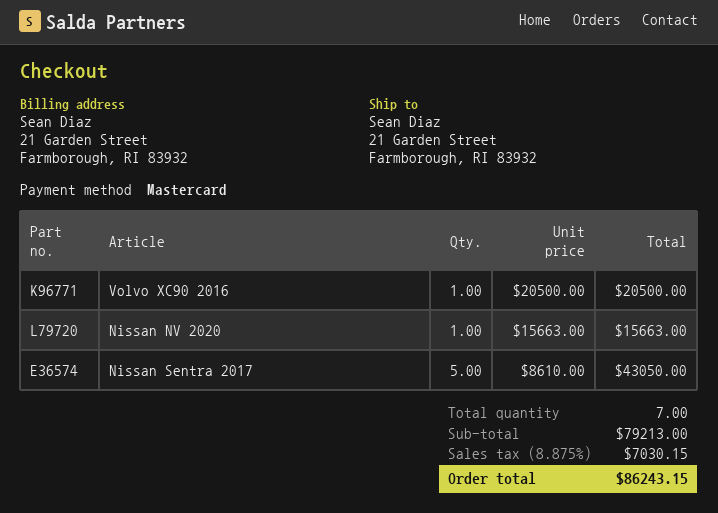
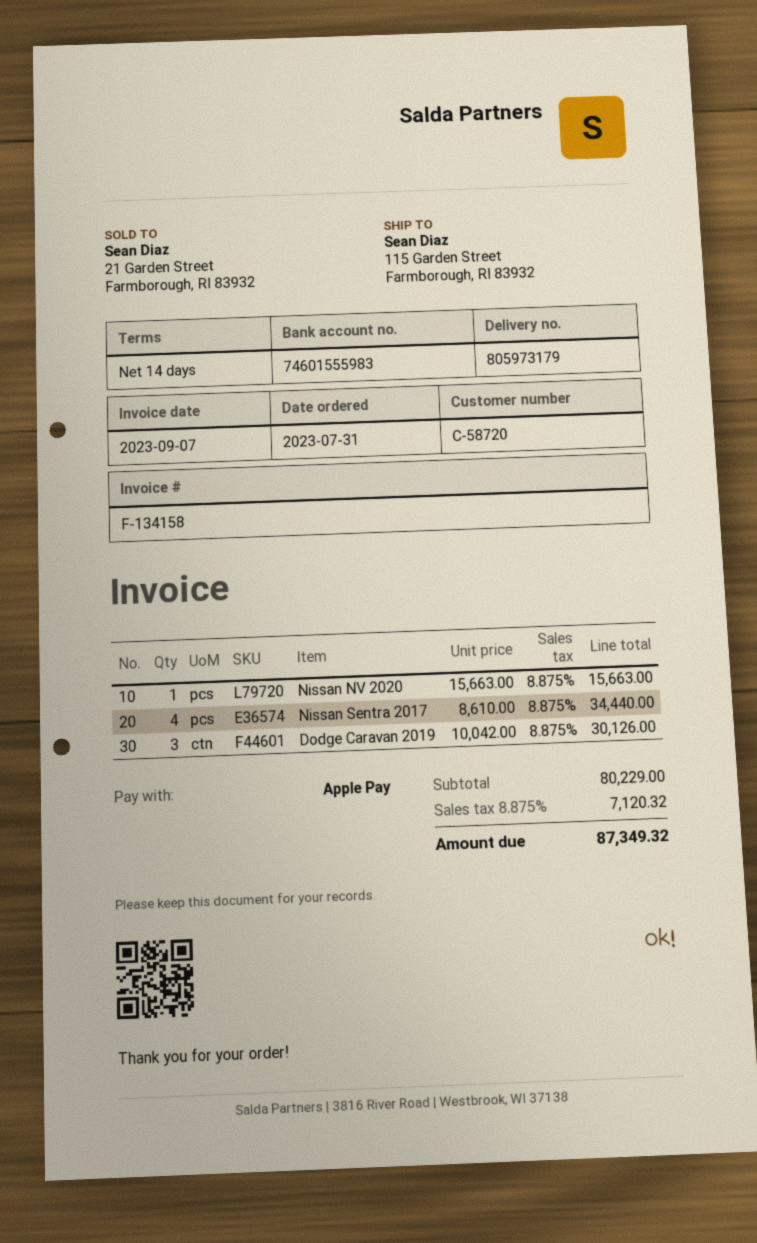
payment method: Mastercard -> Apple Pay
ship to: 21 Garden Street, Farmborough, RI 83932 -> 115 Garden Street, Farmborough, RI 83932
Volvo XC90 2016: 1 x 20500.00 = 20500.00 -> none
Nissan Sentra 2017: 5 x 8610.00 = 43050.00 -> 4 x 8610.00 = 34440.00
Dodge Caravan 2019: none -> 3 x 10042.00 = 30126.00
subtotal: 79213.00 -> 80229.00
tax: 8.875% = 7030.15 -> 8.875% = 7120.32
total: 86243.15 -> 87349.32

